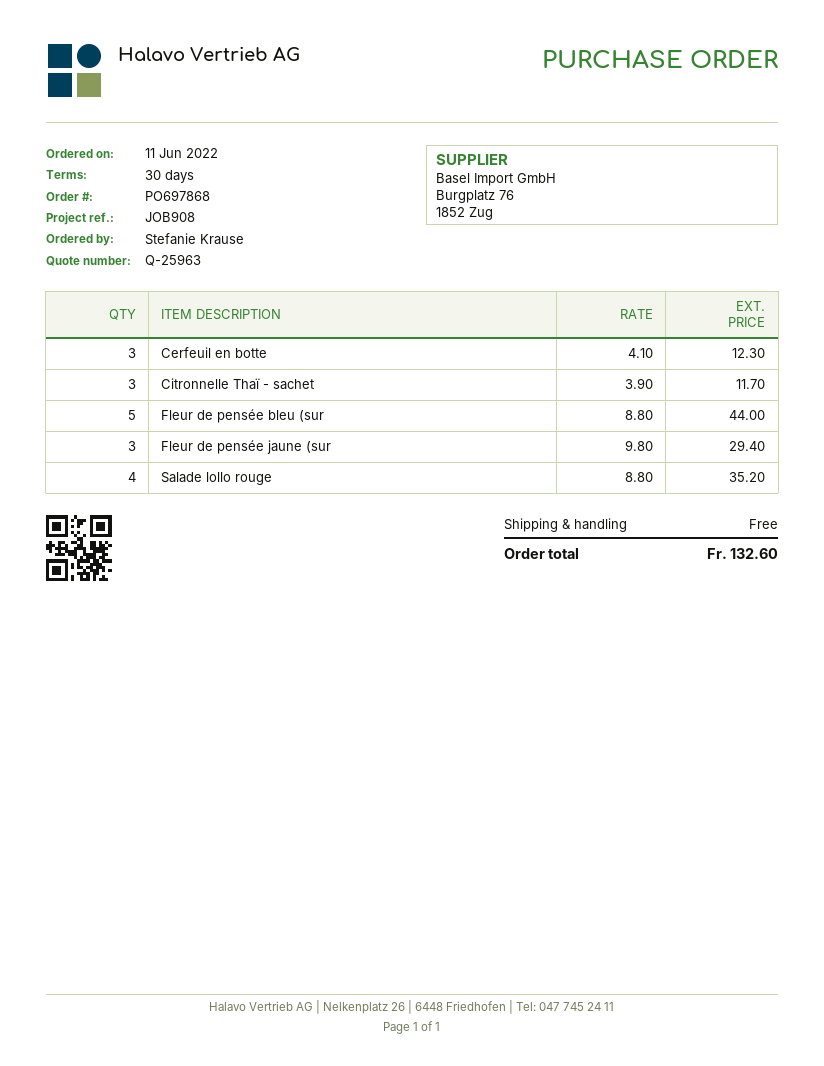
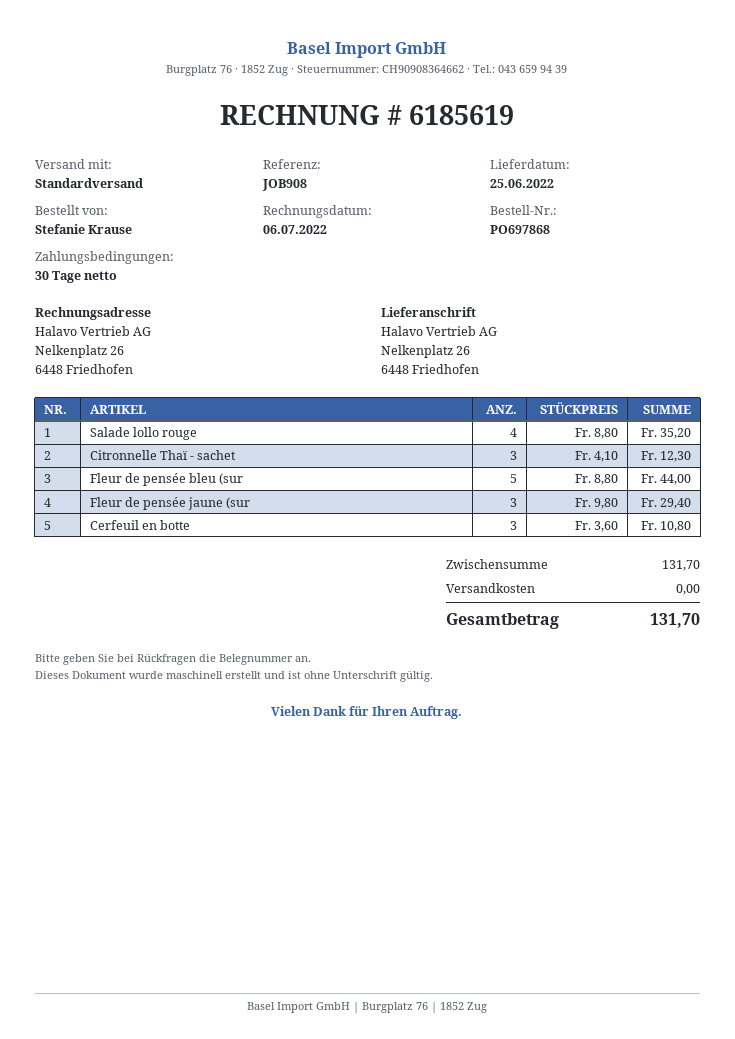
Cerfeuil en botte: 3 x 4.10 = 12.30 -> 3 x 3.60 = 10.80
Citronnelle Thaï - sachet: 3 x 3.90 = 11.70 -> 3 x 4.10 = 12.30
total: 132.60 -> 131.70

